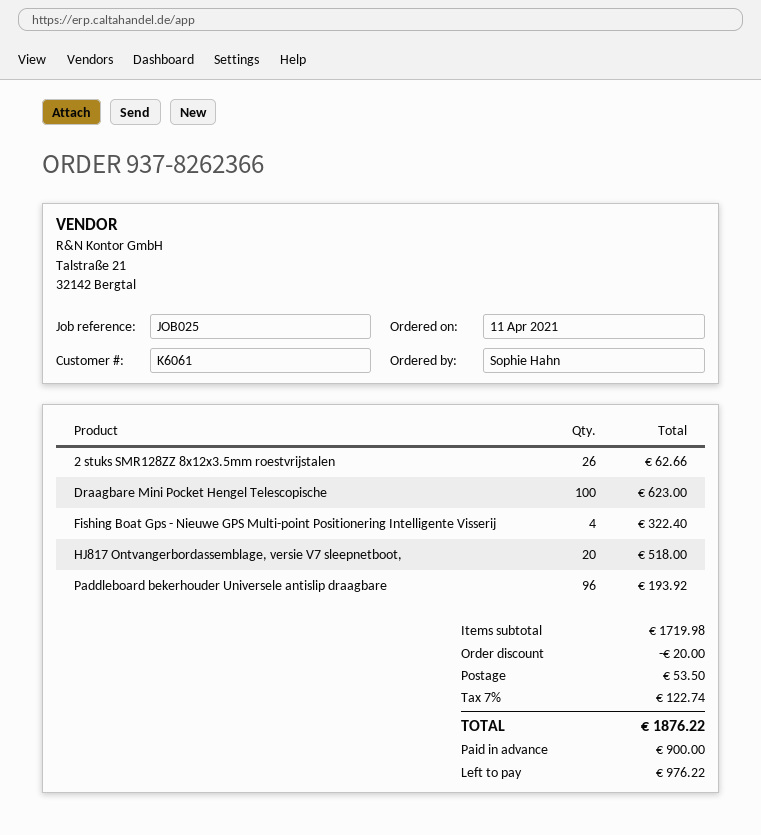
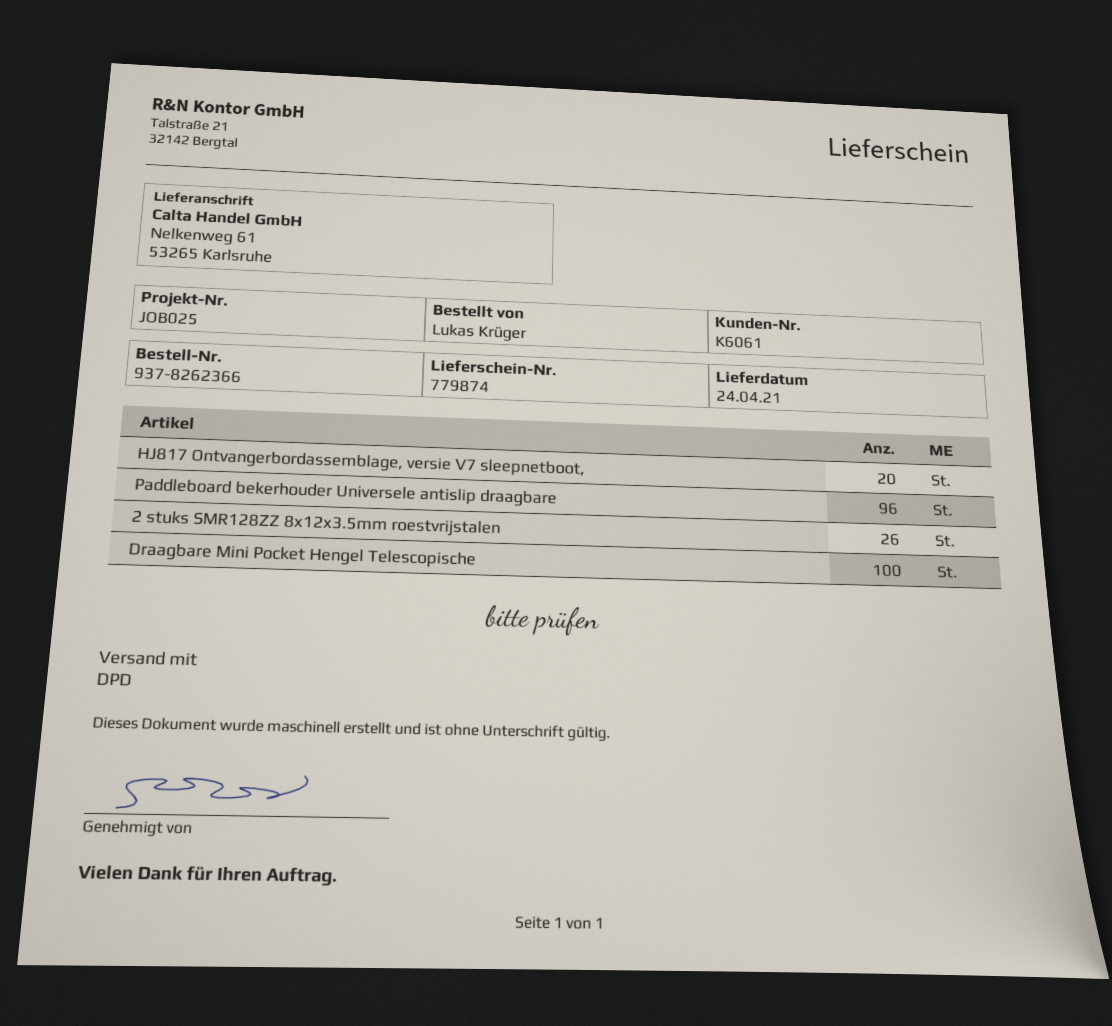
ordered by: Sophie Hahn -> Lukas Krüger
Fishing Boat Gps - Nieuwe GPS Multi-point Positionering Intelligente Visserij: 4 -> none

